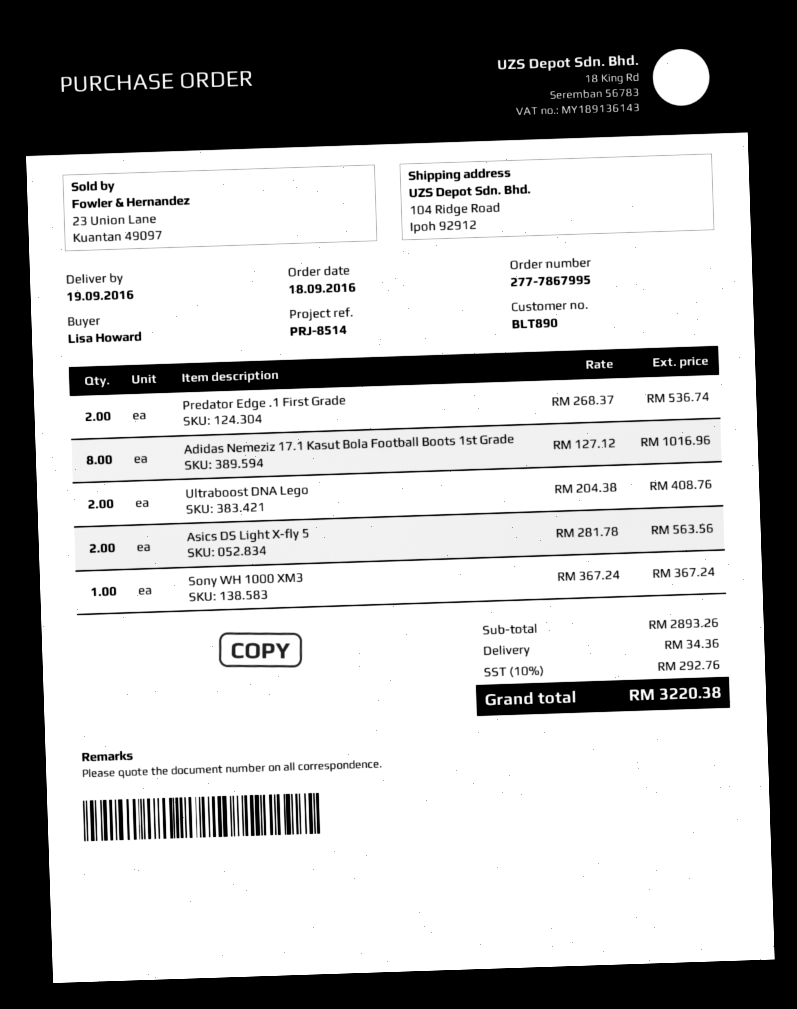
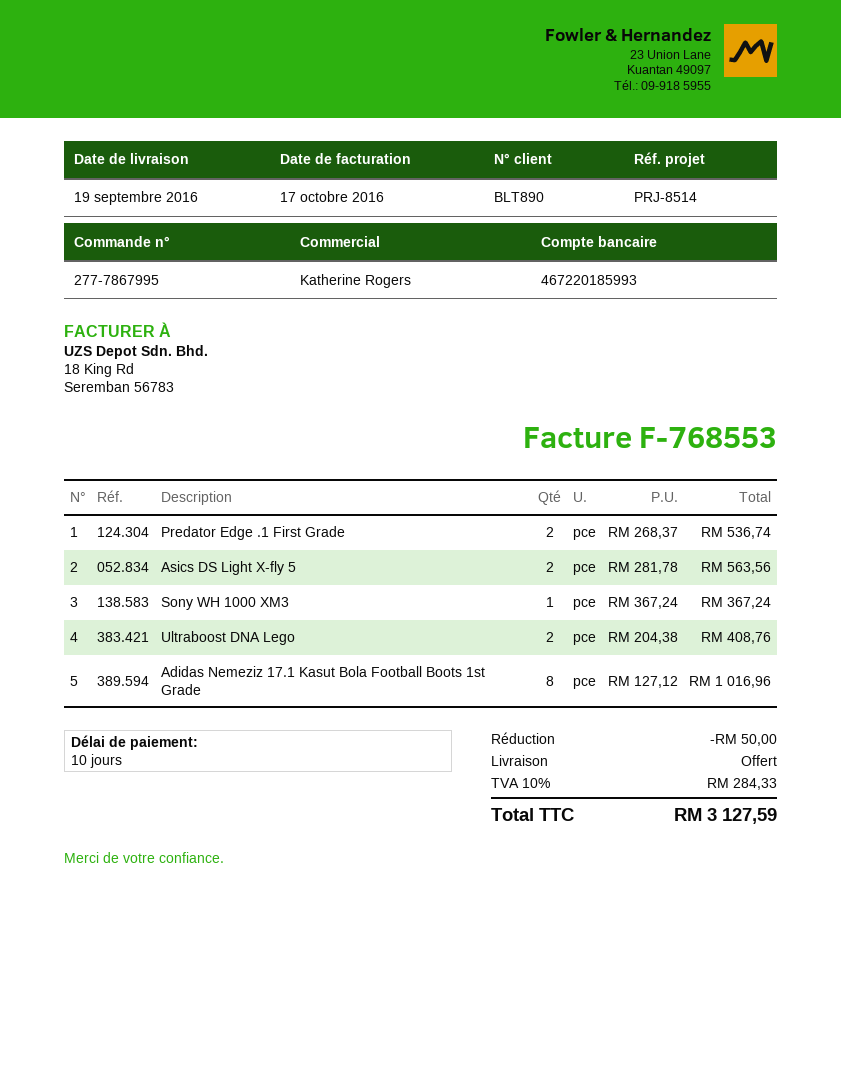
discount: none -> 50.00
shipping: 34.36 -> 0.00
tax: 10% = 292.76 -> 10% = 284.33
total: 3220.38 -> 3127.59

